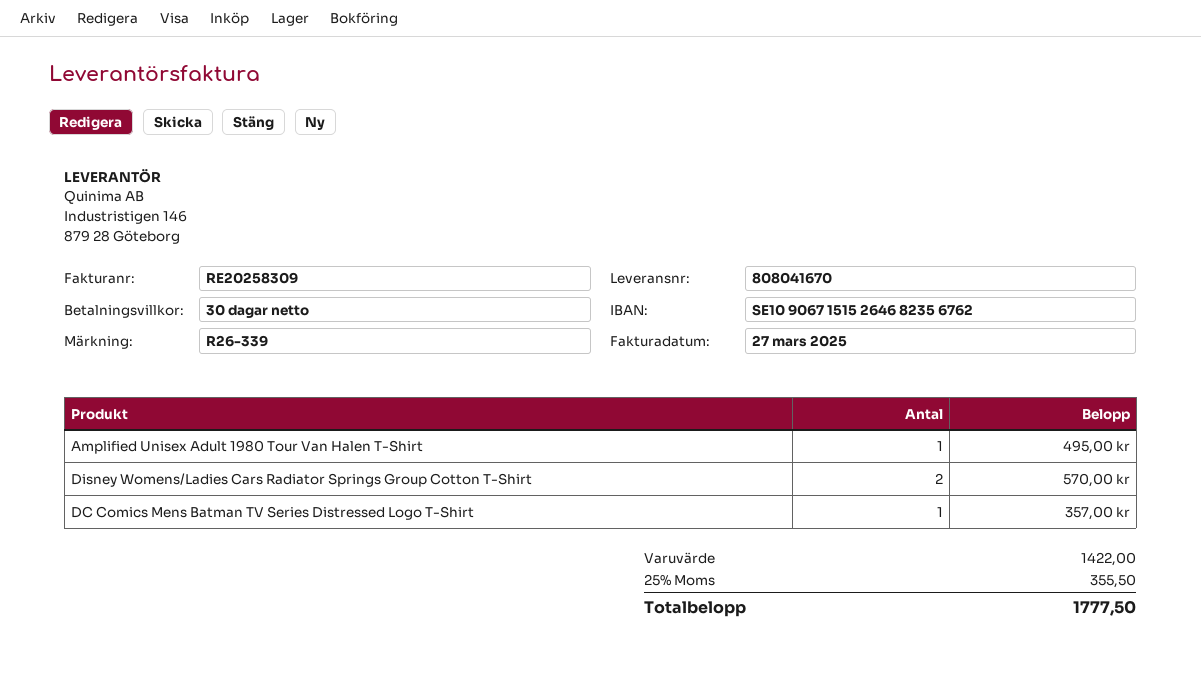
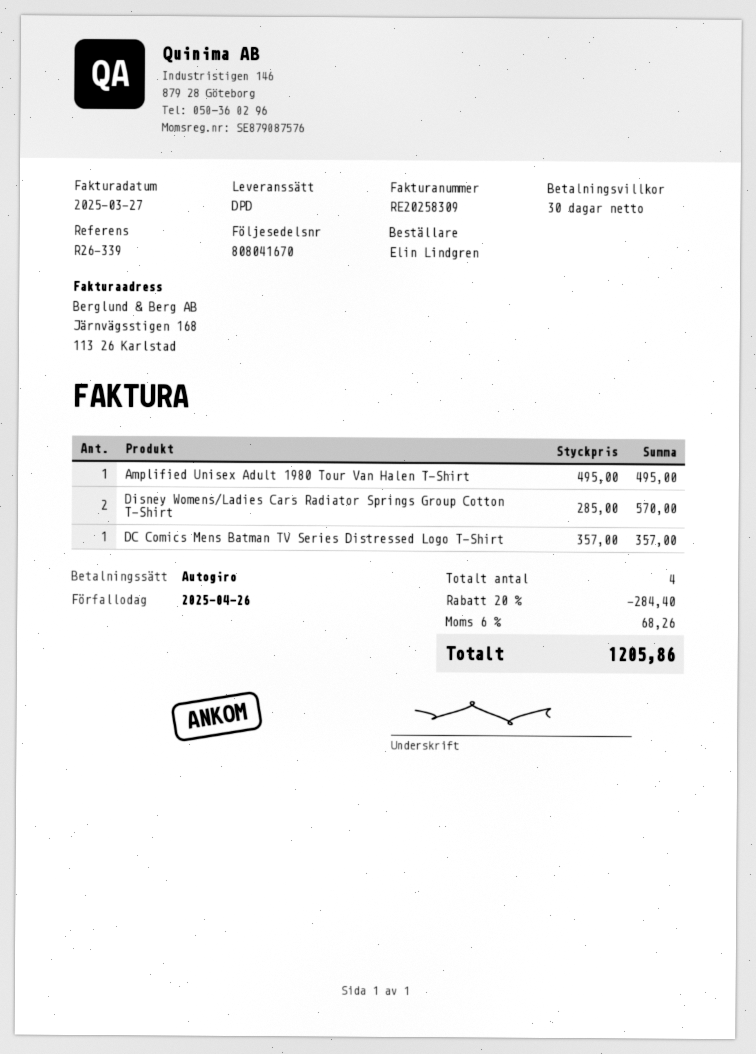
discount: none -> 20% = 284.40
tax: 25% = 355.50 -> 6% = 68.26
total: 1777.50 -> 1205.86

